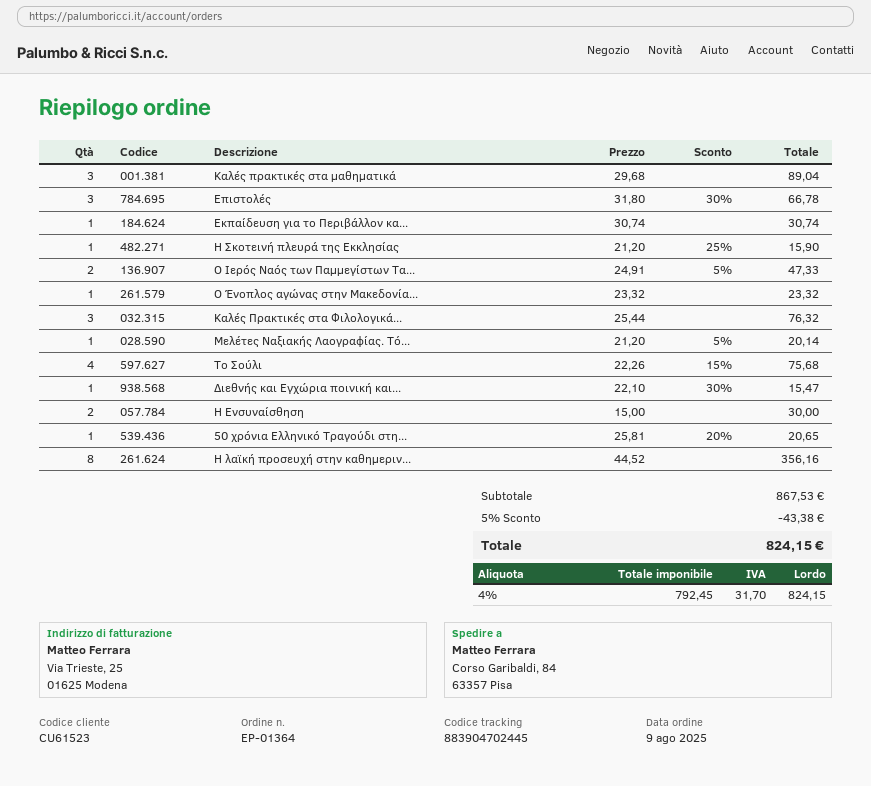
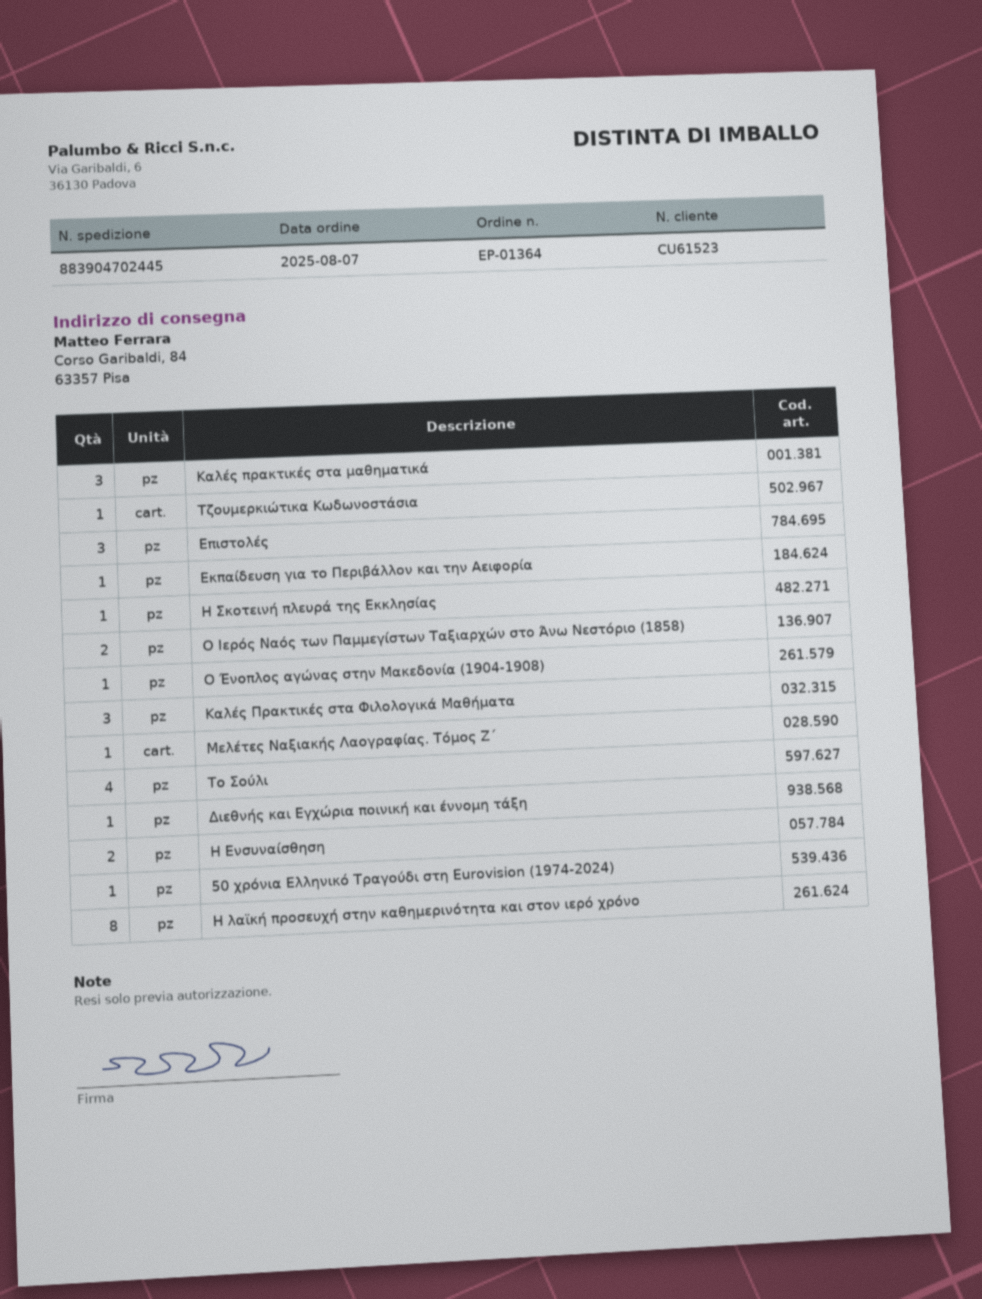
order date: 2025-08-09 -> 2025-08-07
Τζουμερκιώτικα Κωδωνοστάσια: none -> 1

